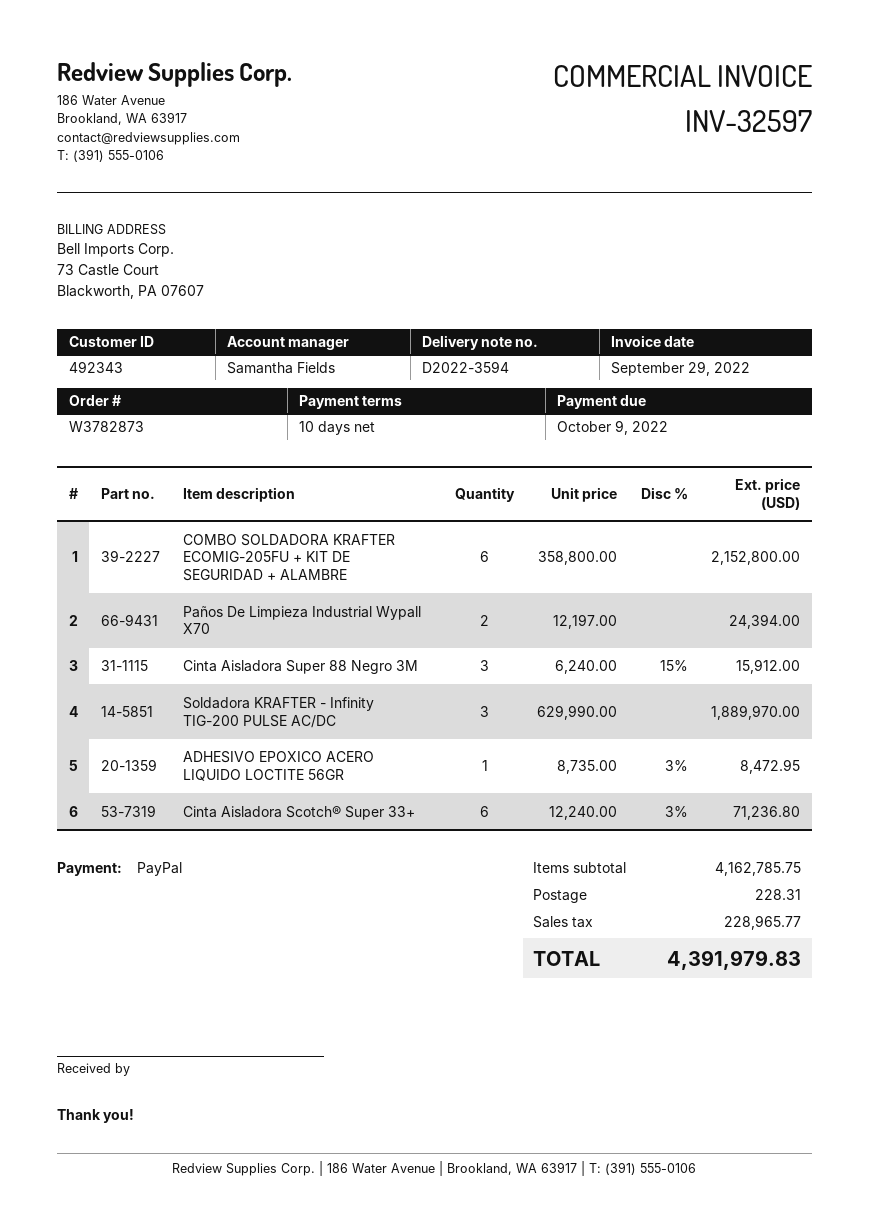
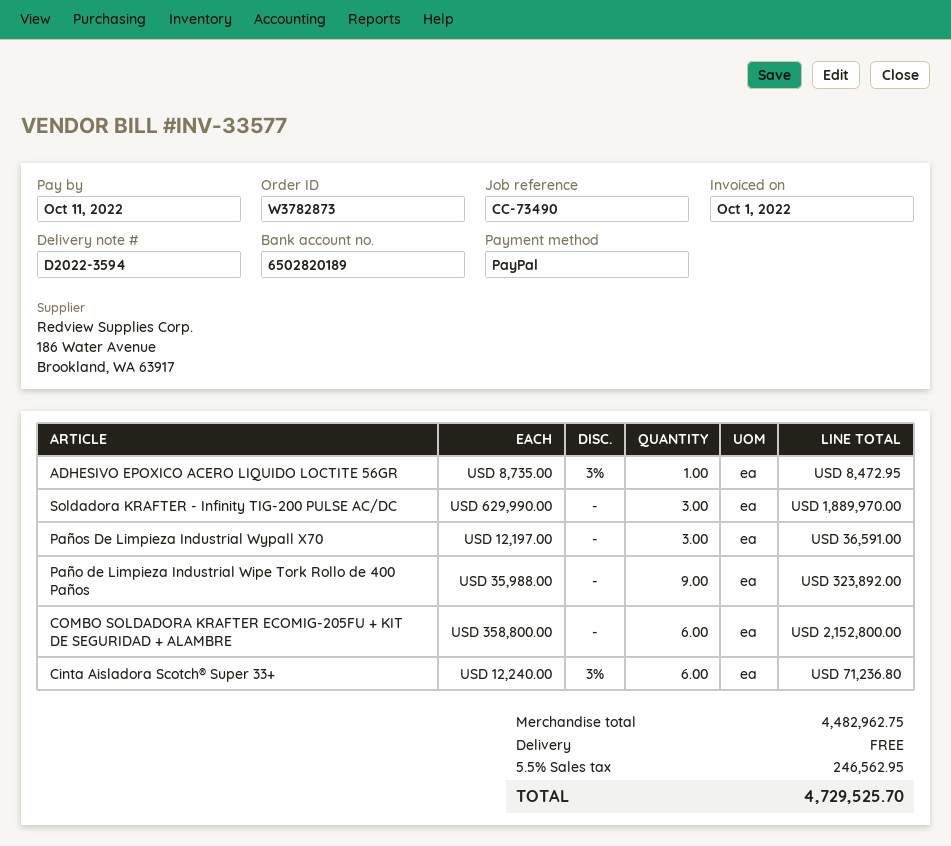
invoice number: INV-32597 -> INV-33577
invoice date: 2022-09-29 -> 2022-10-01
due date: 2022-10-09 -> 2022-10-11
Paños De Limpieza Industrial Wypall X70: 2 x 12197.00 = 24394.00 -> 3 x 12197.00 = 36591.00
Cinta Aisladora Super 88 Negro 3M: 3 x 6240.00 - 15% = 15912.00 -> none
Paño de Limpieza Industrial Wipe Tork Rollo de 400 Paños: none -> 9 x 35988.00 = 323892.00
subtotal: 4162785.75 -> 4482962.75
shipping: 228.31 -> 0.00
tax: 228965.77 -> 246562.95
total: 4391979.83 -> 4729525.70

